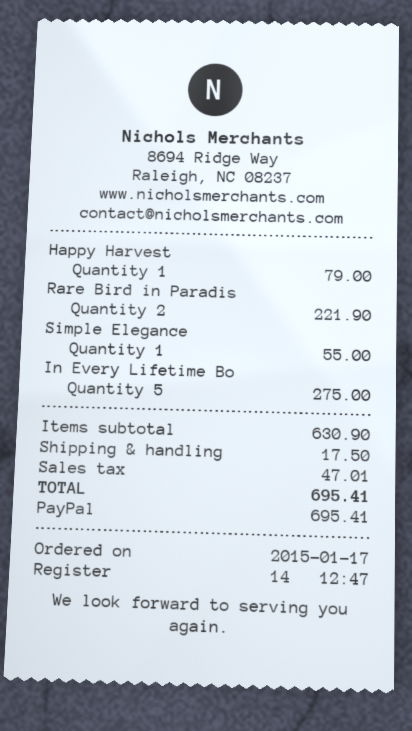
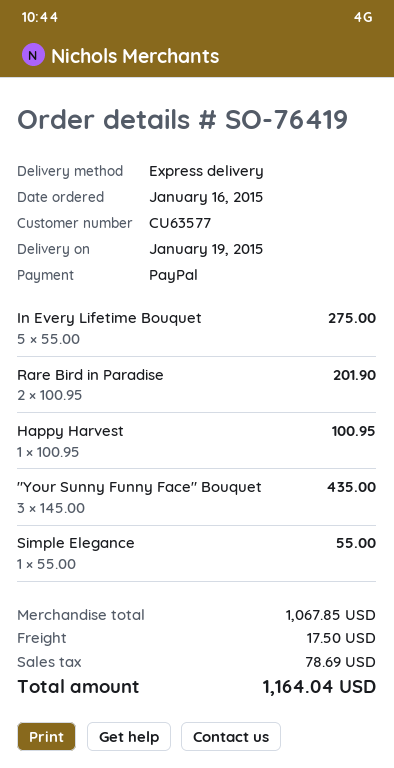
order date: 2015-01-17 -> 2015-01-16
Happy Harvest: 1 for 79.00 -> 1 for 100.95
Rare Bird in Paradis: 2 for 221.90 -> 2 for 201.90
"Your Sunny Funny Face" Bouquet: none -> 3 for 435.00
subtotal: 630.90 -> 1067.85
tax: 47.01 -> 78.69
total: 695.41 -> 1164.04

